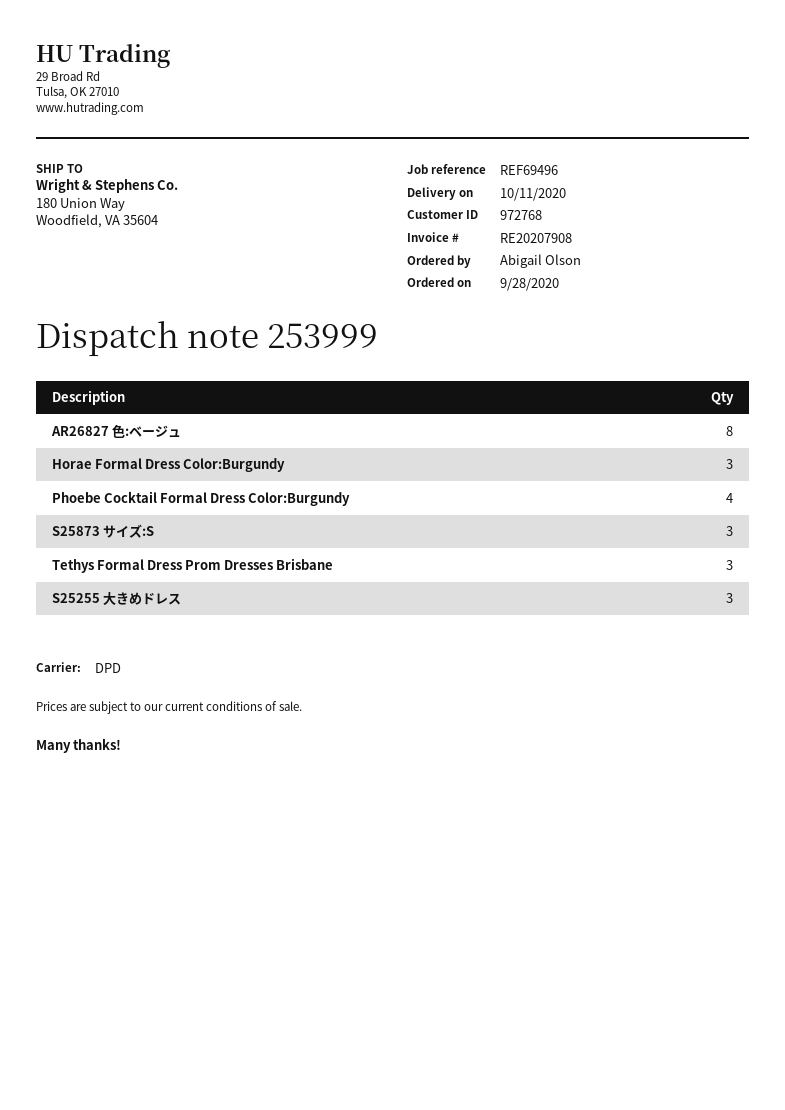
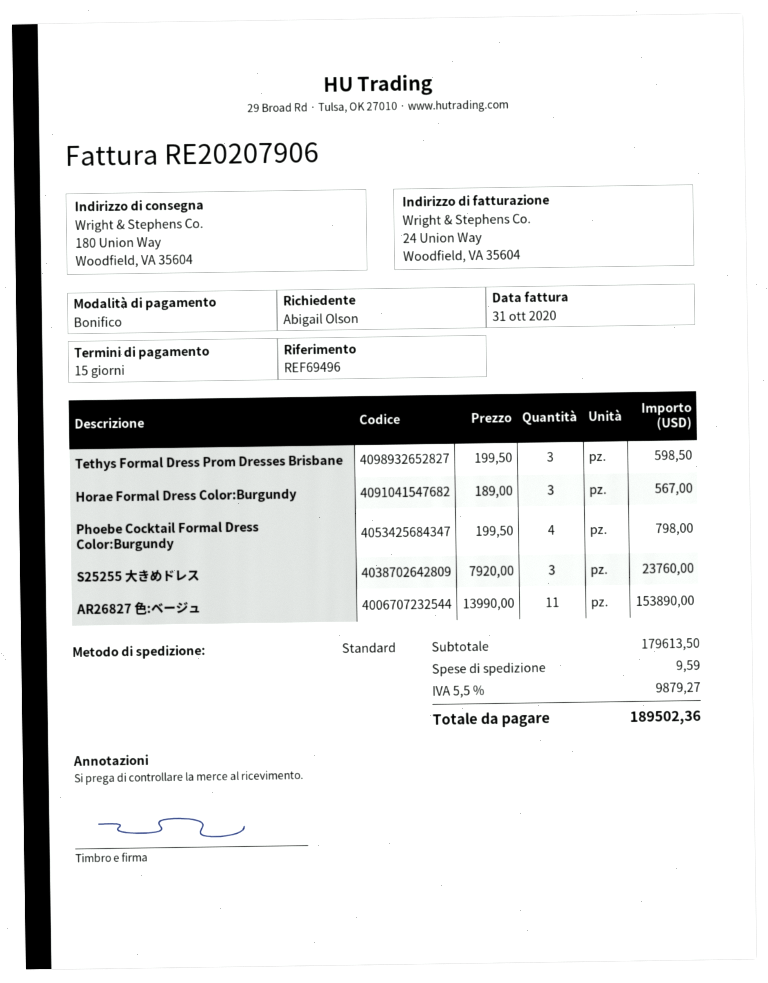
invoice number: RE20207908 -> RE20207906
shipping method: DPD -> standard
AR26827 色:ベージュ: 8 -> 11
S25873 サイズ:S: 3 -> none

